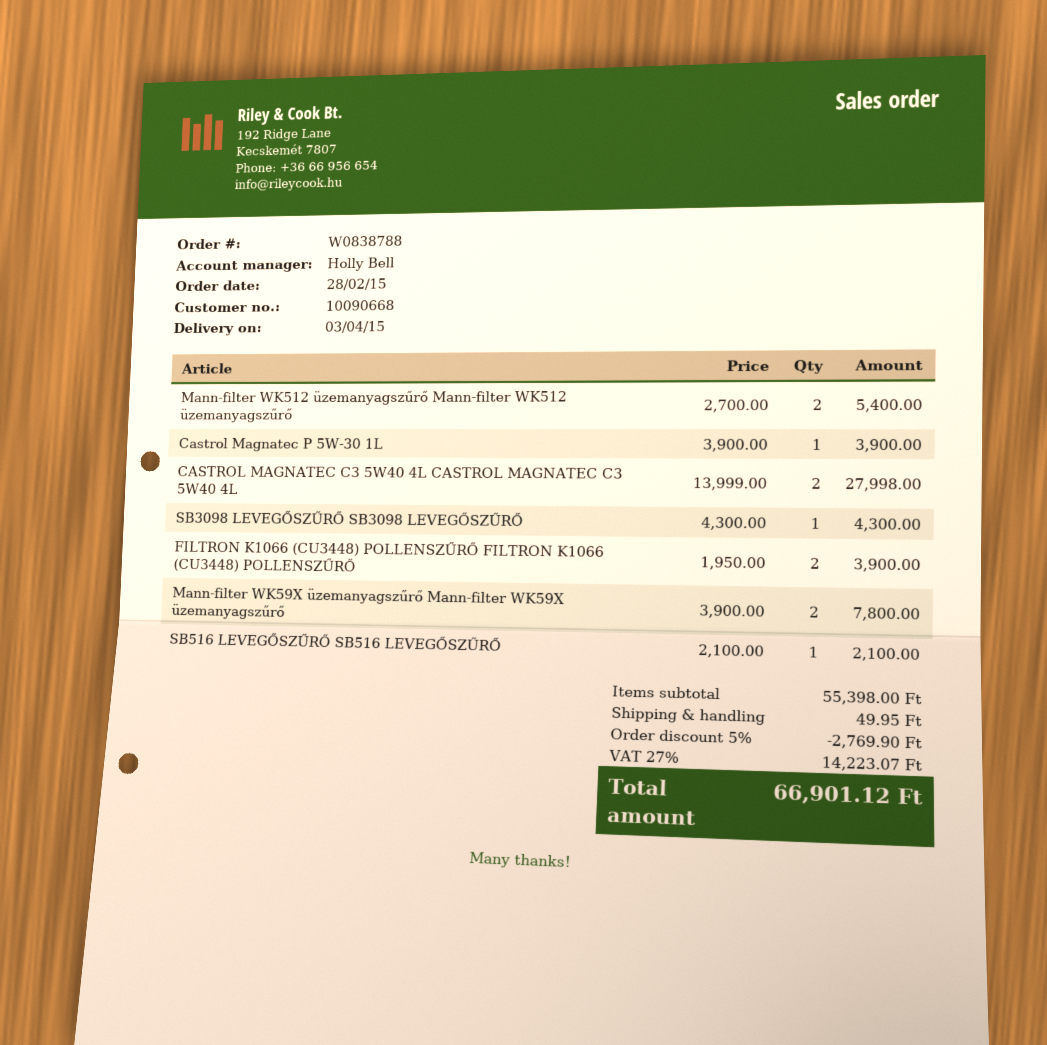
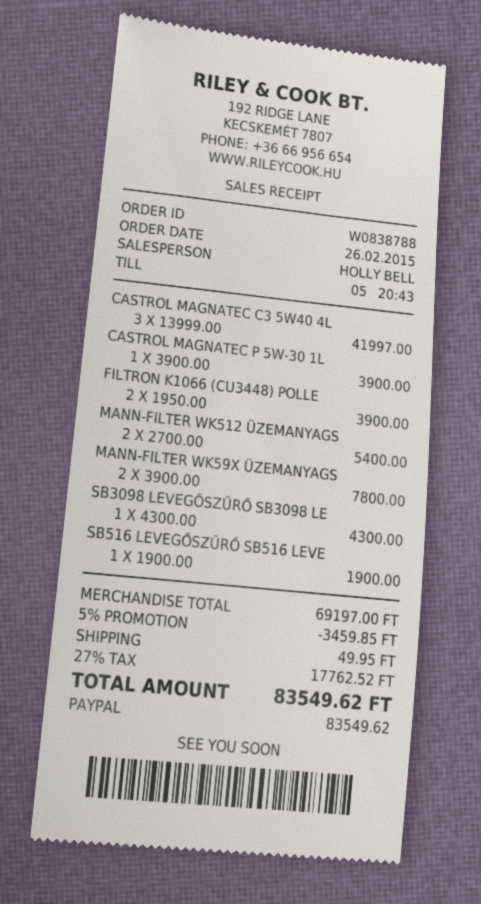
order date: 2015-02-28 -> 2015-02-26
CASTROL MAGNATEC C3 5W40 4L CASTROL MAGNATEC C3 5W40 4L: 2 x 13999.00 = 27998.00 -> 3 x 13999.00 = 41997.00
SB516 LEVEGŐSZŰRŐ SB516 LEVEGŐSZŰRŐ: 1 x 2100.00 = 2100.00 -> 1 x 1900.00 = 1900.00
subtotal: 55398.00 -> 69197.00
discount: 5% = 2769.90 -> 5% = 3459.85
tax: 27% = 14223.07 -> 27% = 17762.52
total: 66901.12 -> 83549.62

